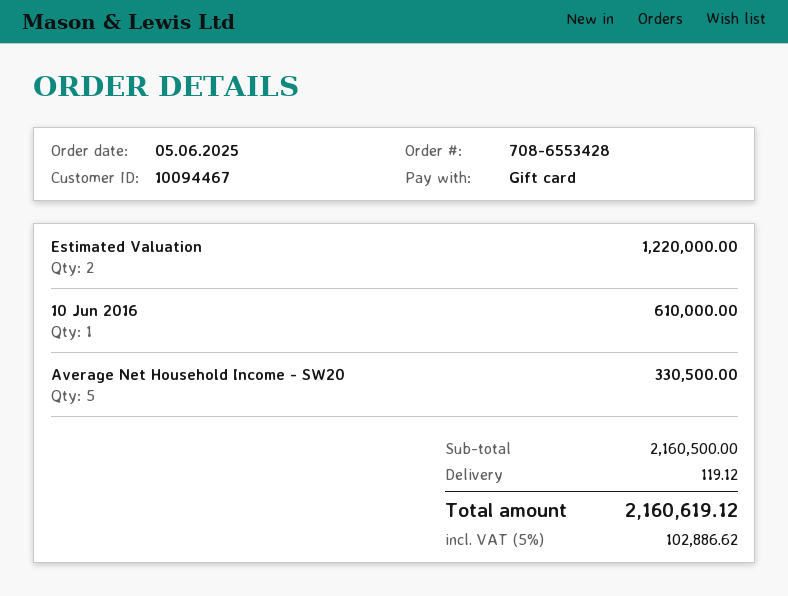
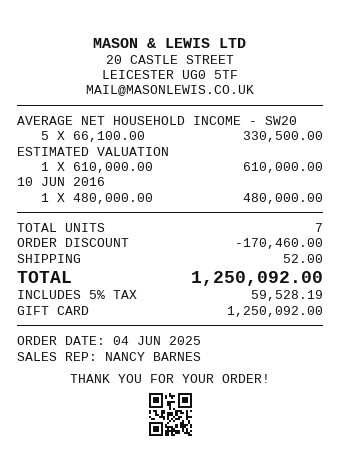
order date: 2025-06-05 -> 2025-06-04
Estimated Valuation: 2 for 1220000.00 -> 1 for 610000.00
10 Jun 2016: 1 for 610000.00 -> 1 for 480000.00
discount: none -> 170460.00
shipping: 119.12 -> 52.00
tax: 5% = 102886.62 -> 5% = 59528.19
total: 2160619.12 -> 1250092.00

